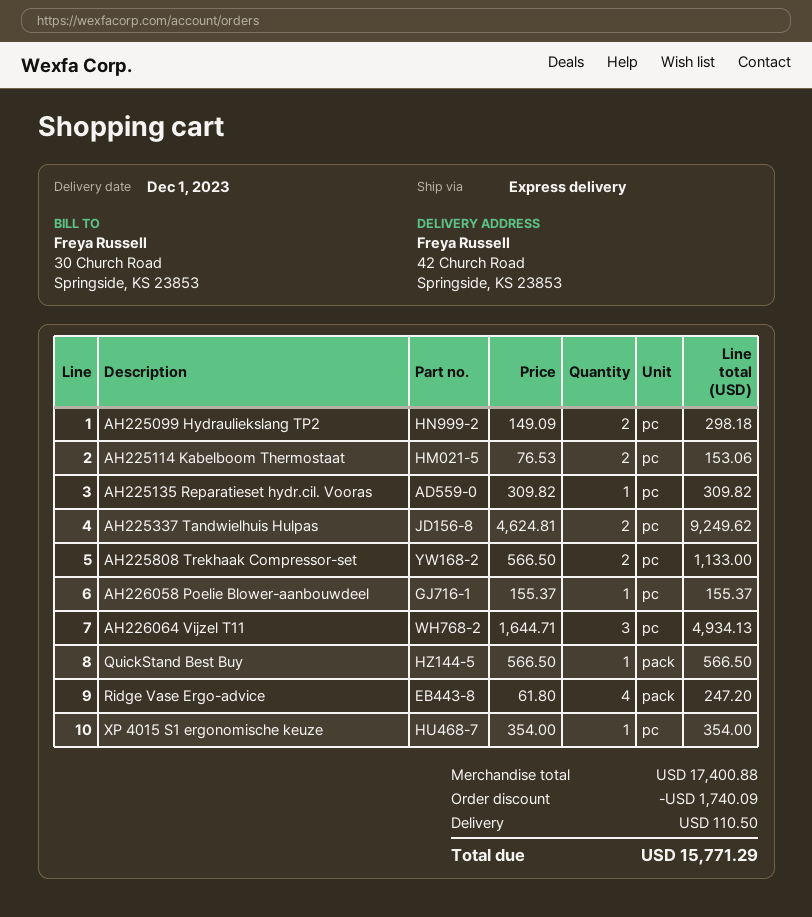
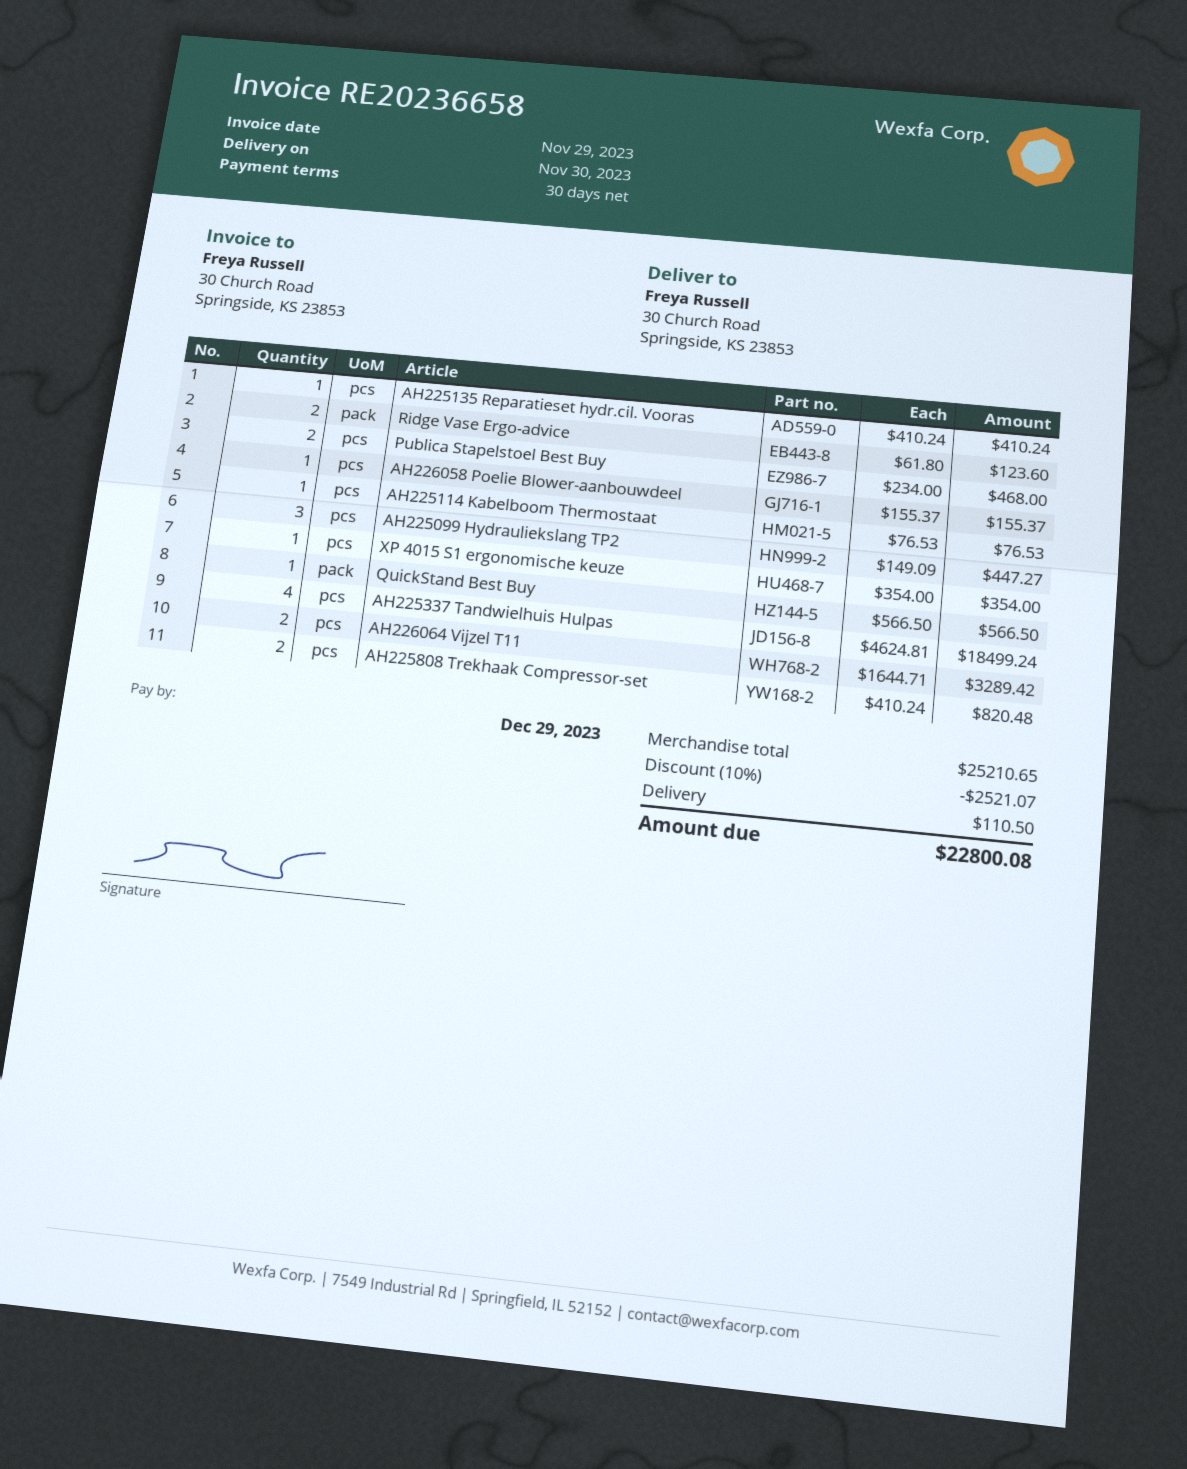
delivery date: 2023-12-01 -> 2023-11-30
ship to: 42 Church Road, Springside, KS 23853 -> 30 Church Road, Springside, KS 23853
AH225099 Hydrauliekslang TP2: 2 x 149.09 = 298.18 -> 3 x 149.09 = 447.27
AH225114 Kabelboom Thermostaat: 2 x 76.53 = 153.06 -> 1 x 76.53 = 76.53
AH225135 Reparatieset hydr.cil. Vooras: 1 x 309.82 = 309.82 -> 1 x 410.24 = 410.24
AH225337 Tandwielhuis Hulpas: 2 x 4624.81 = 9249.62 -> 4 x 4624.81 = 18499.24
AH225808 Trekhaak Compressor-set: 2 x 566.50 = 1133.00 -> 2 x 410.24 = 820.48
AH226064 Vijzel T11: 3 x 1644.71 = 4934.13 -> 2 x 1644.71 = 3289.42
Ridge Vase Ergo-advice: 4 x 61.80 = 247.20 -> 2 x 61.80 = 123.60
Publica Stapelstoel Best Buy: none -> 2 x 234.00 = 468.00
subtotal: 17400.88 -> 25210.65
discount: 1740.09 -> 2521.07
total: 15771.29 -> 22800.08

